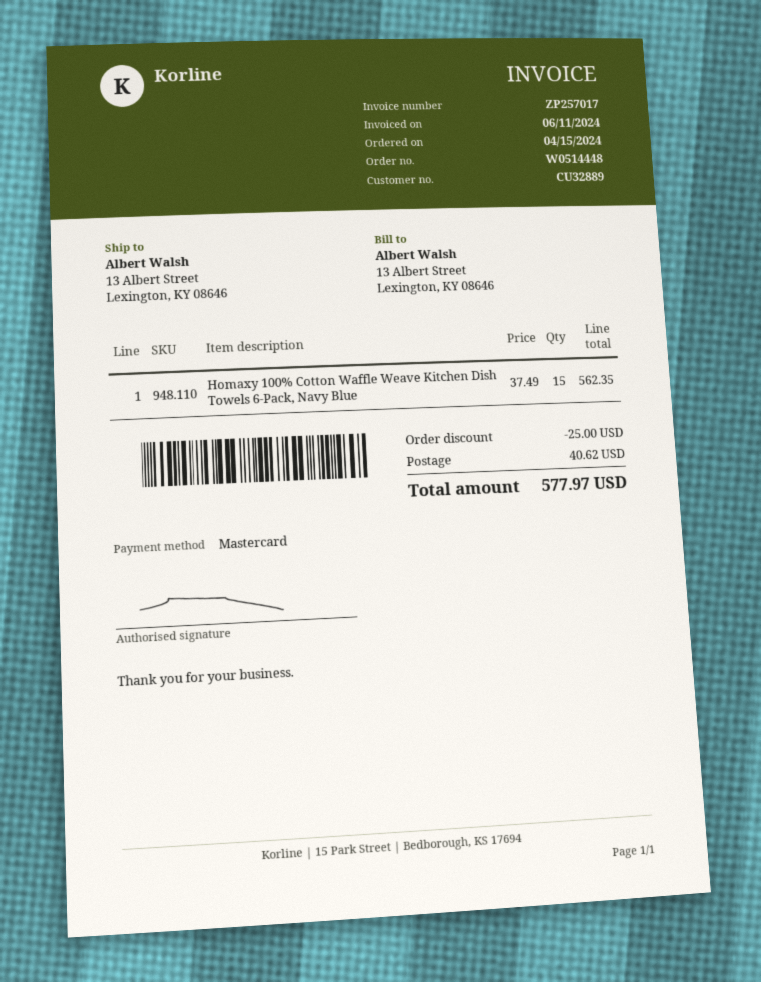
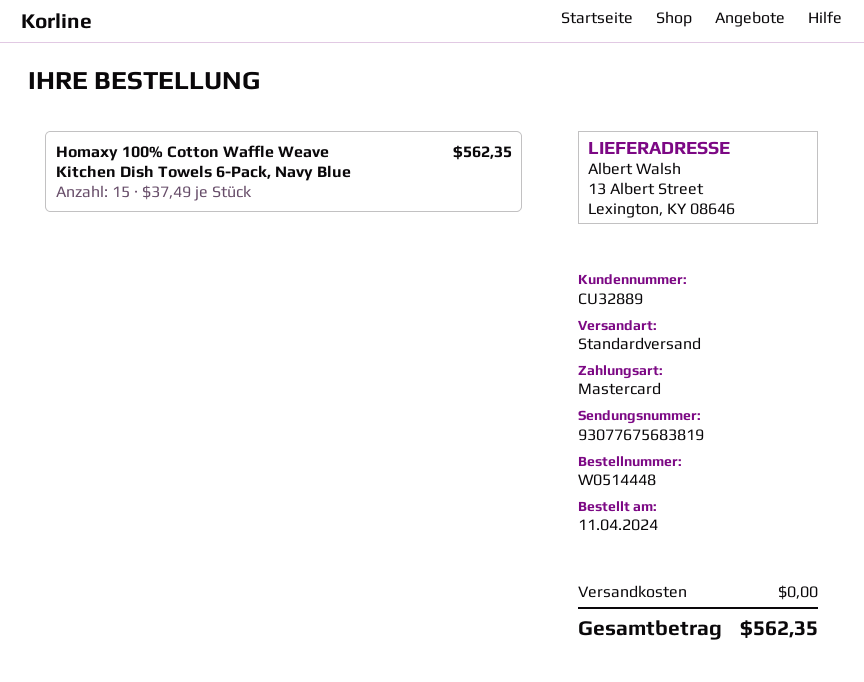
order date: 2024-04-15 -> 2024-04-11
discount: 25.00 -> none
shipping: 40.62 -> 0.00
total: 577.97 -> 562.35

